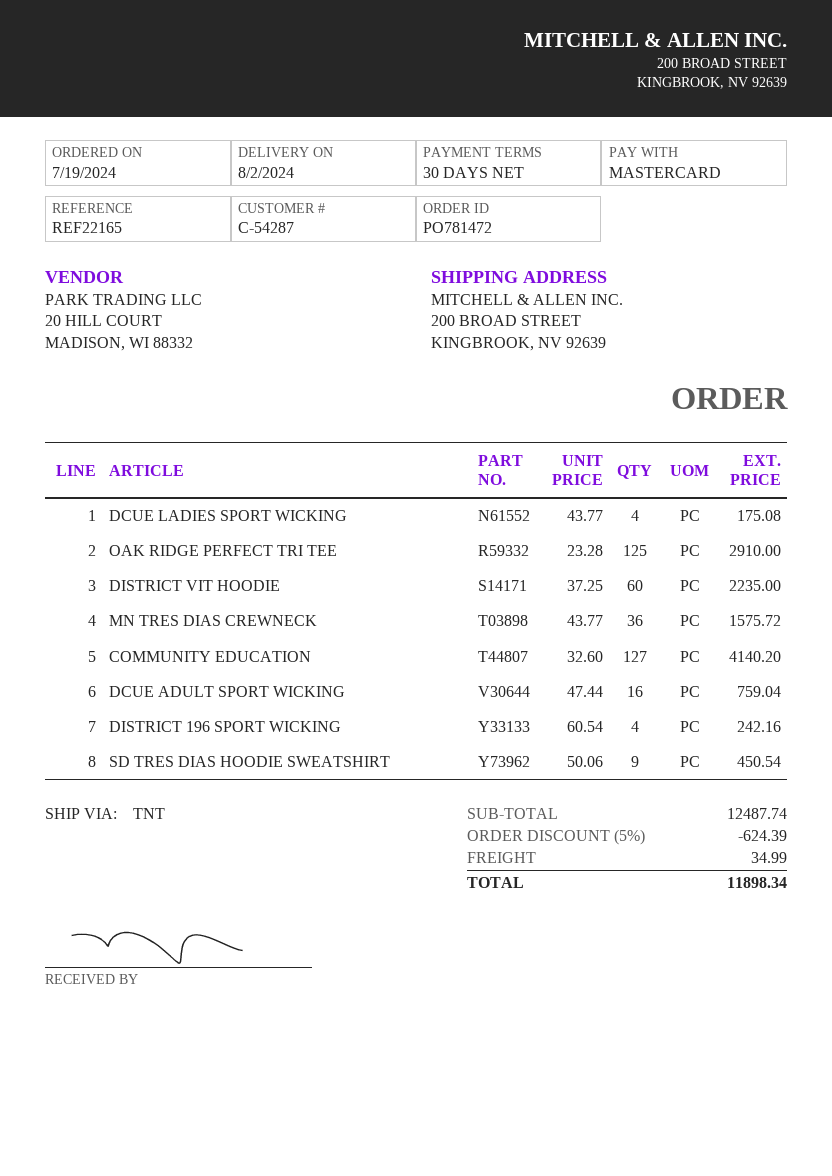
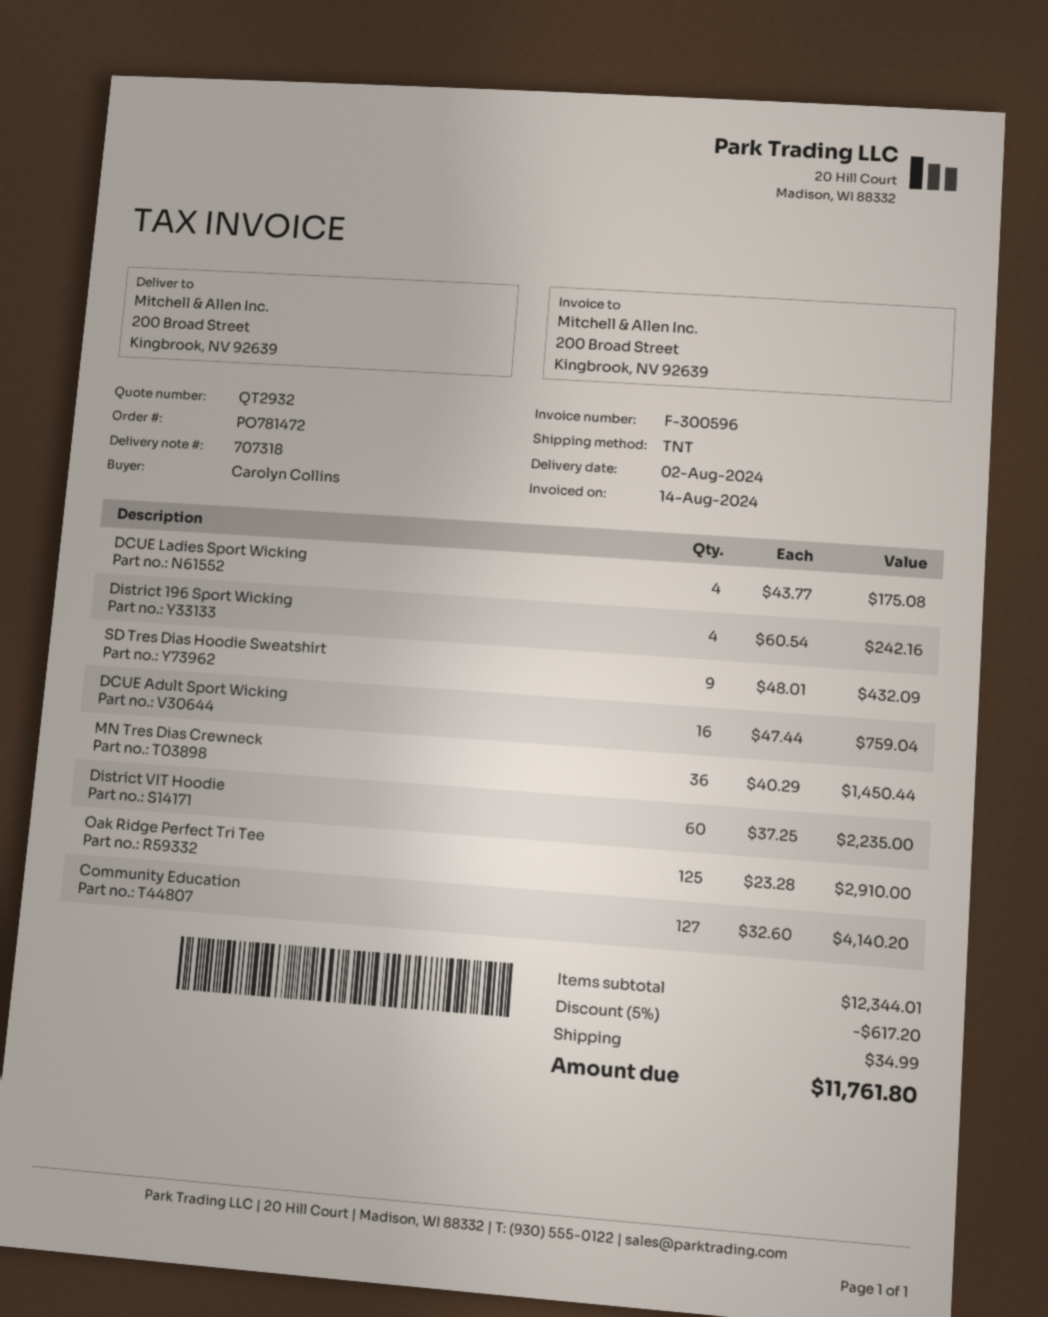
MN TRES DIAS CREWNECK: 36 x 43.77 = 1575.72 -> 36 x 40.29 = 1450.44
SD TRES DIAS HOODIE SWEATSHIRT: 9 x 50.06 = 450.54 -> 9 x 48.01 = 432.09
subtotal: 12487.74 -> 12344.01
discount: 5% = 624.39 -> 5% = 617.20
total: 11898.34 -> 11761.80

